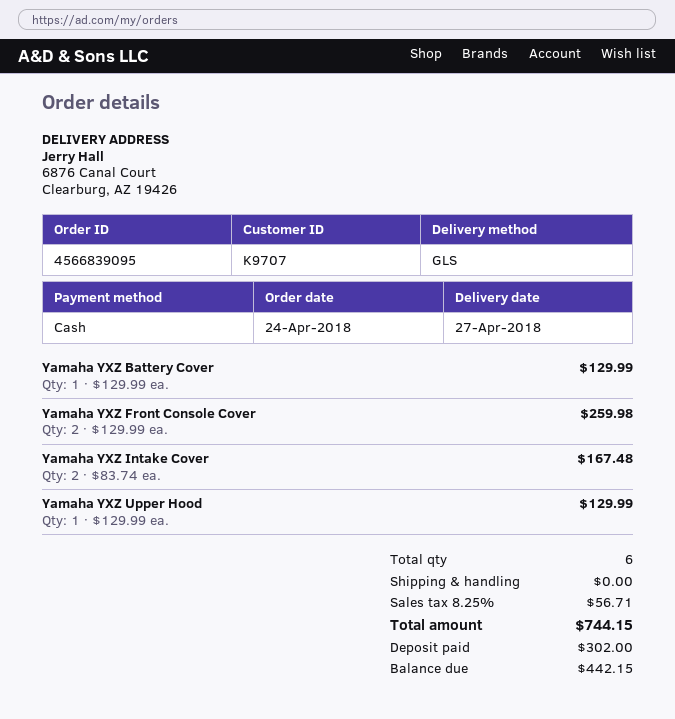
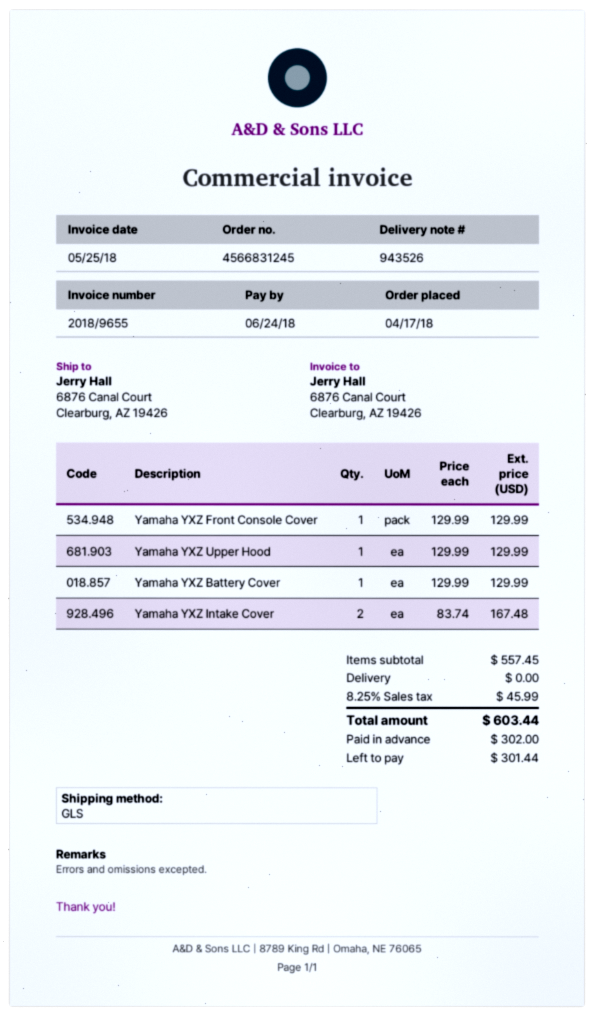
order number: 4566839095 -> 4566831245
order date: 2018-04-24 -> 2018-04-17
Yamaha YXZ Front Console Cover: 2 x 129.99 = 259.98 -> 1 x 129.99 = 129.99
tax: 8.25% = 56.71 -> 8.25% = 45.99
total: 744.15 -> 603.44
balance: 442.15 -> 301.44

